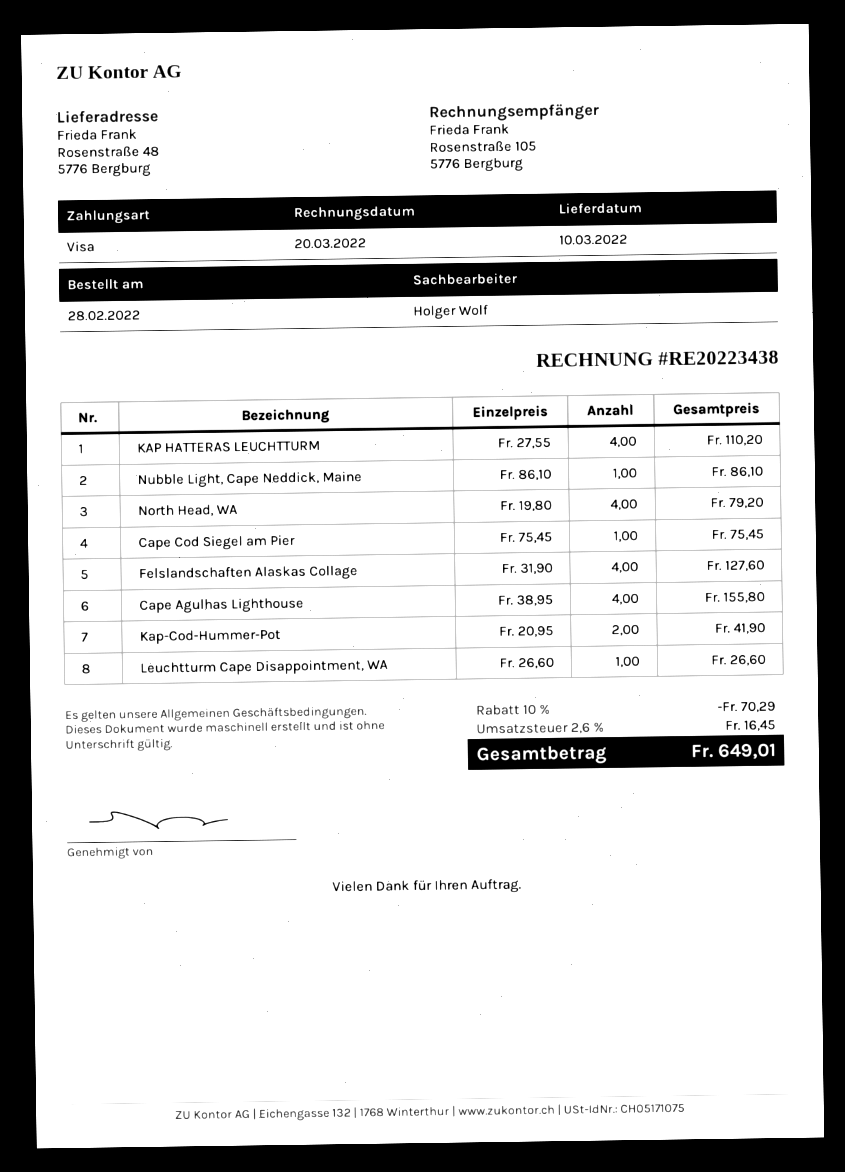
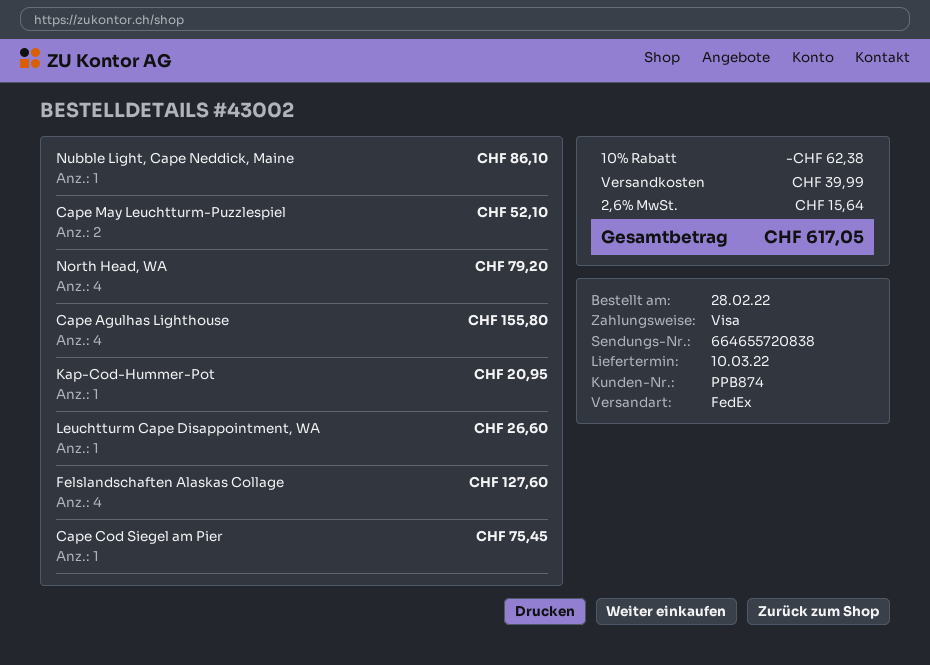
KAP HATTERAS LEUCHTTURM: 4 for 110.20 -> none
Kap-Cod-Hummer-Pot: 2 for 41.90 -> 1 for 20.95
Cape May Leuchtturm-Puzzlespiel: none -> 2 for 52.10
discount: 10% = 70.29 -> 10% = 62.38
shipping: none -> 39.99
tax: 2.6% = 16.45 -> 2.6% = 15.64
total: 649.01 -> 617.05

